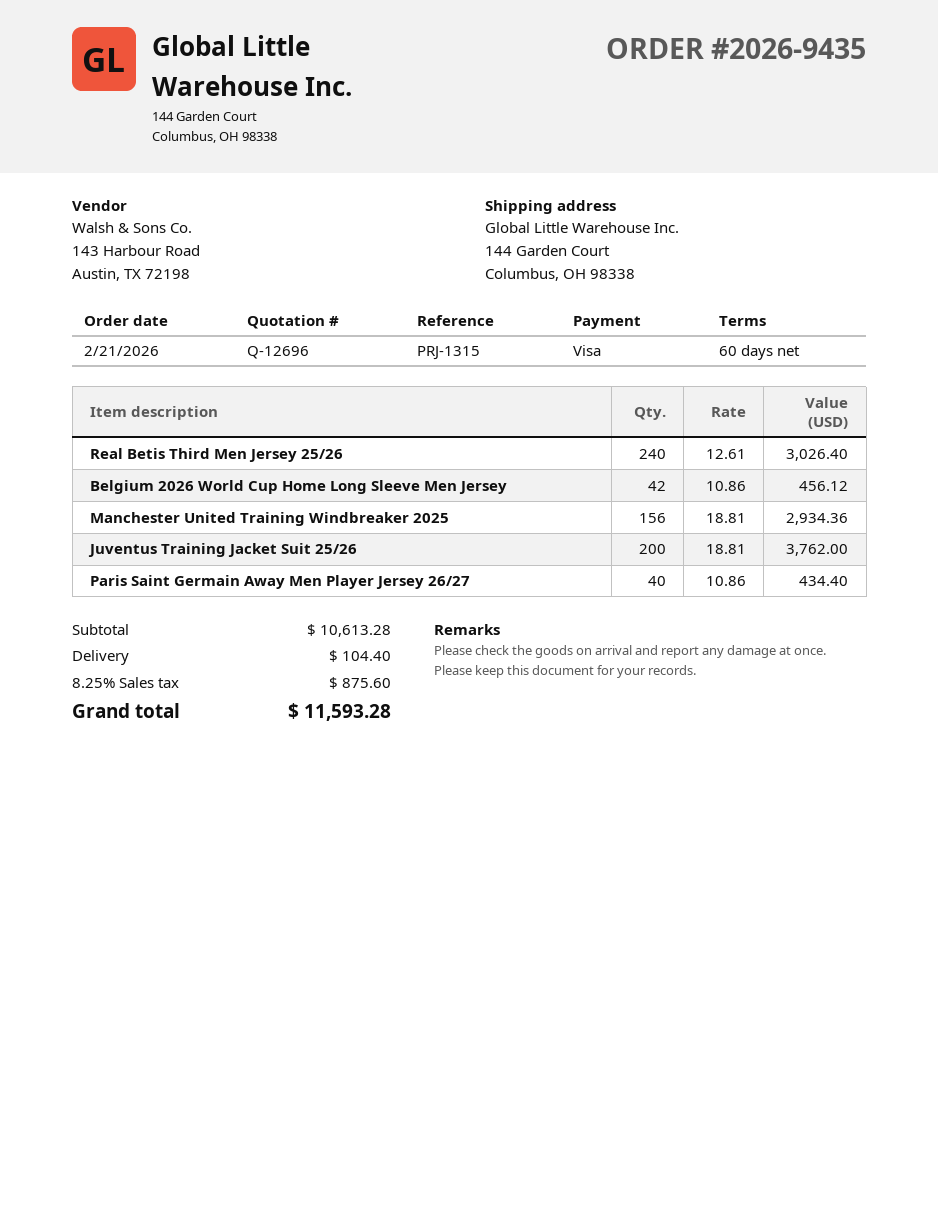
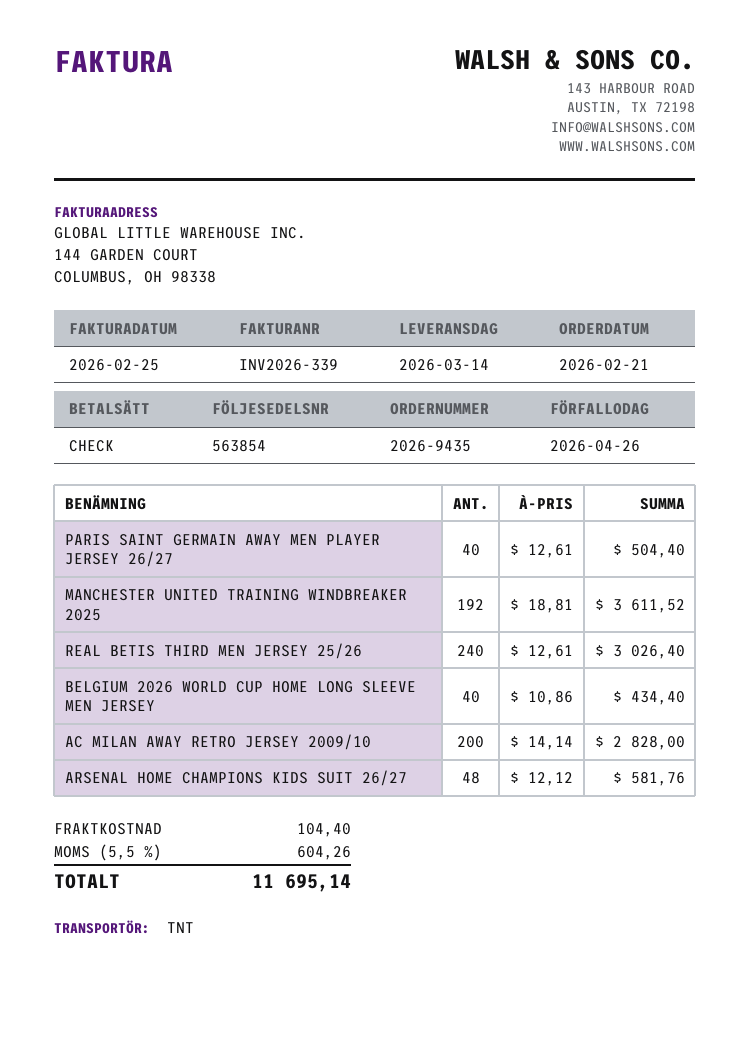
payment method: Visa -> cheque
Belgium 2026 World Cup Home Long Sleeve Men Jersey: 42 x 10.86 = 456.12 -> 40 x 10.86 = 434.40
Manchester United Training Windbreaker 2025: 156 x 18.81 = 2934.36 -> 192 x 18.81 = 3611.52
Juventus Training Jacket Suit 25/26: 200 x 18.81 = 3762.00 -> none
Paris Saint Germain Away Men Player Jersey 26/27: 40 x 10.86 = 434.40 -> 40 x 12.61 = 504.40
AC MILAN AWAY RETRO JERSEY 2009/10: none -> 200 x 14.14 = 2828.00
ARSENAL HOME CHAMPIONS KIDS SUIT 26/27: none -> 48 x 12.12 = 581.76
tax: 8.25% = 875.60 -> 5.5% = 604.26
total: 11593.28 -> 11695.14

